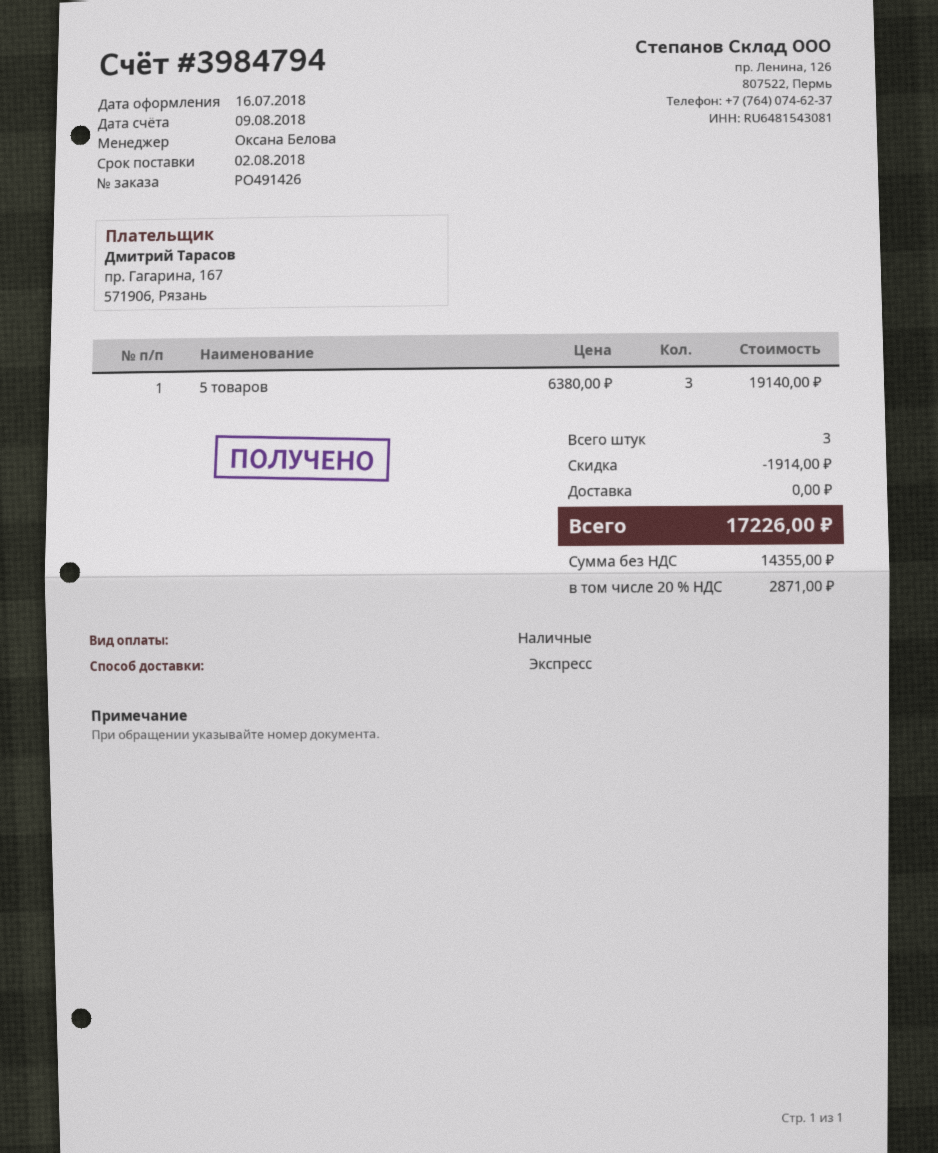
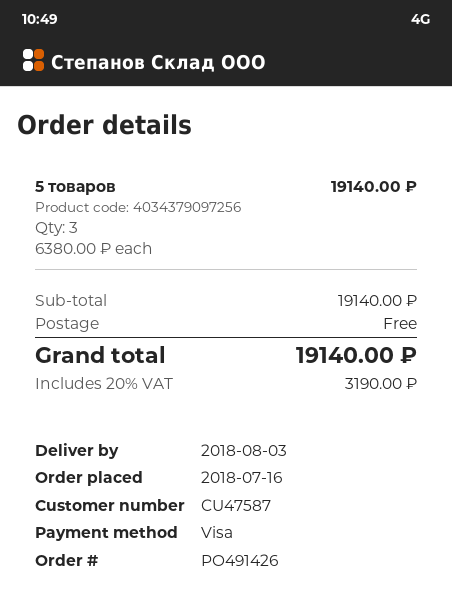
delivery date: 2018-08-02 -> 2018-08-03
payment method: cash -> Visa
discount: 1914.00 -> none
tax: 20% = 2871.00 -> 20% = 3190.00
total: 17226.00 -> 19140.00

